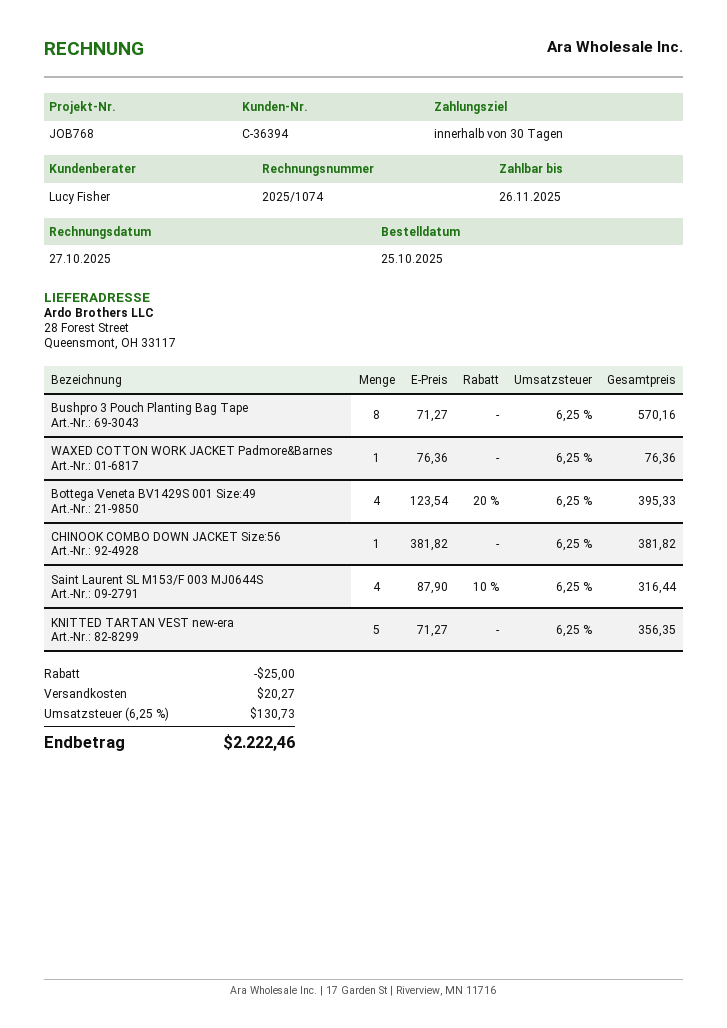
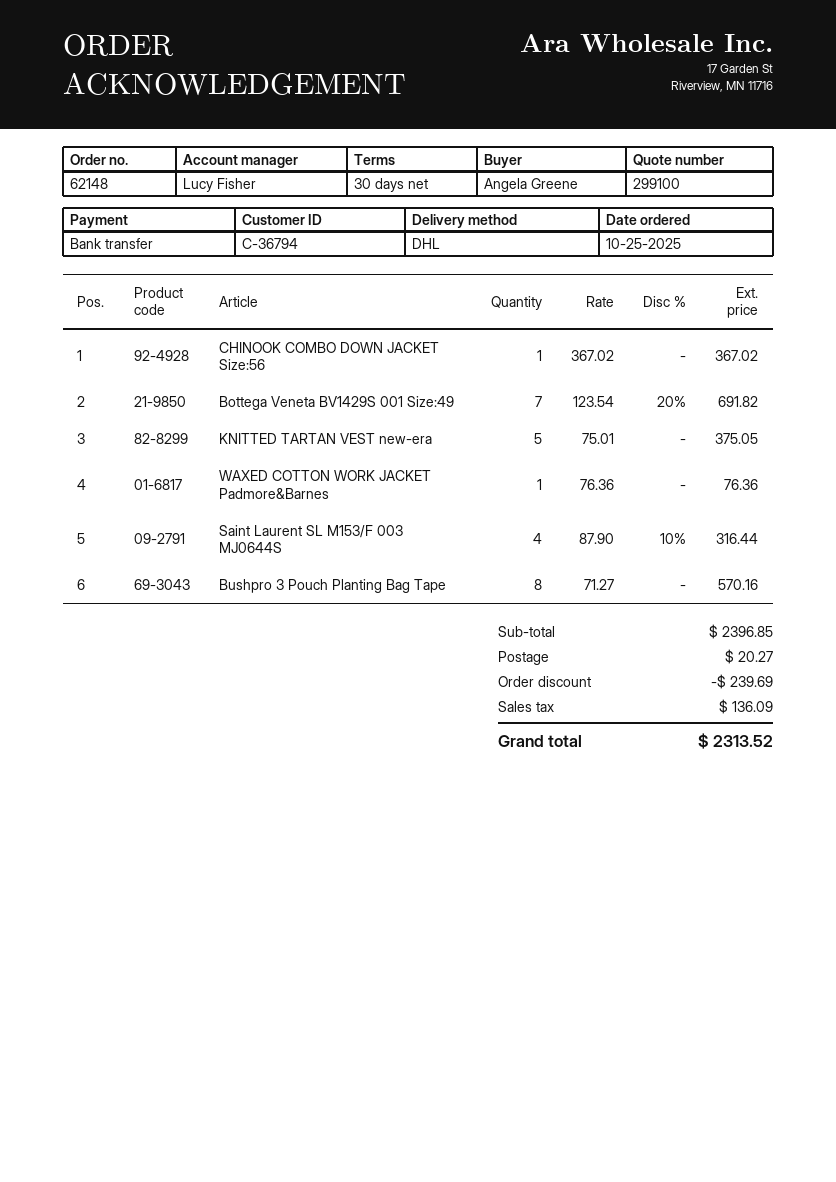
customer number: C-36394 -> C-36794
Bottega Veneta BV1429S 001 Size:49: 4 x 123.54 - 20% = 395.33 -> 7 x 123.54 - 20% = 691.82
CHINOOK COMBO DOWN JACKET Size:56: 1 x 381.82 = 381.82 -> 1 x 367.02 = 367.02
KNITTED TARTAN VEST new-era: 5 x 71.27 = 356.35 -> 5 x 75.01 = 375.05
discount: 25.00 -> 239.69
tax: 130.73 -> 136.09
total: 2222.46 -> 2313.52

